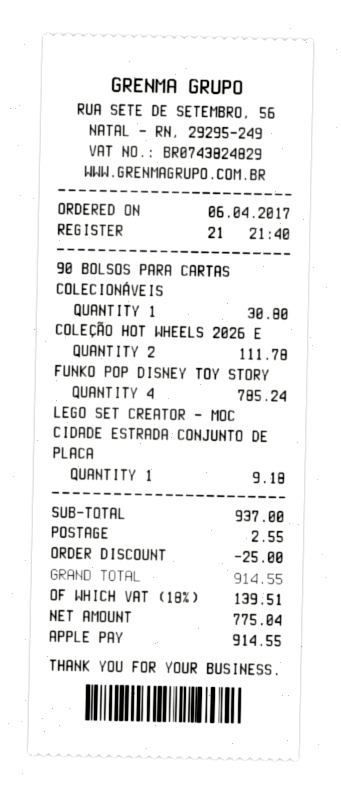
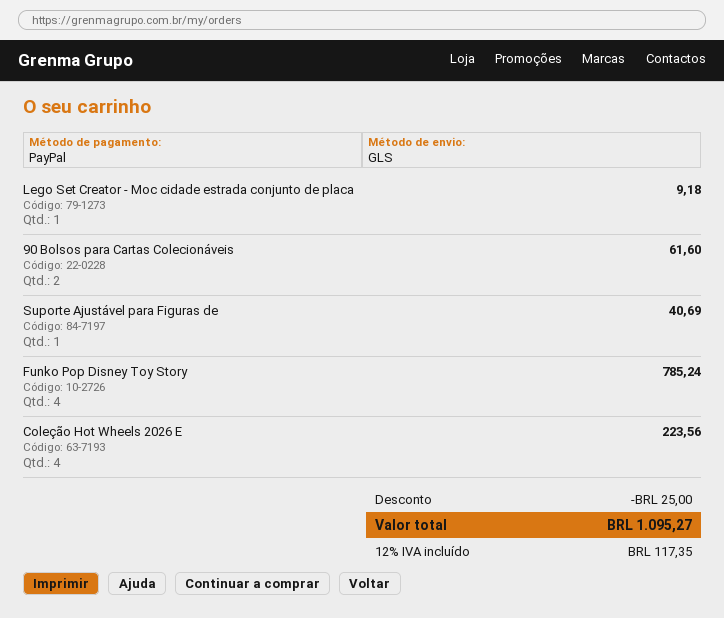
payment method: Apple Pay -> PayPal
90 BOLSOS PARA CARTAS COLECIONÁVEIS: 1 for 30.80 -> 2 for 61.60
COLEÇÃO HOT WHEELS 2026 E: 2 for 111.78 -> 4 for 223.56
Suporte Ajustável para Figuras de: none -> 1 for 40.69
shipping: 2.55 -> none
tax: 18% = 139.51 -> 12% = 117.35
total: 914.55 -> 1095.27

